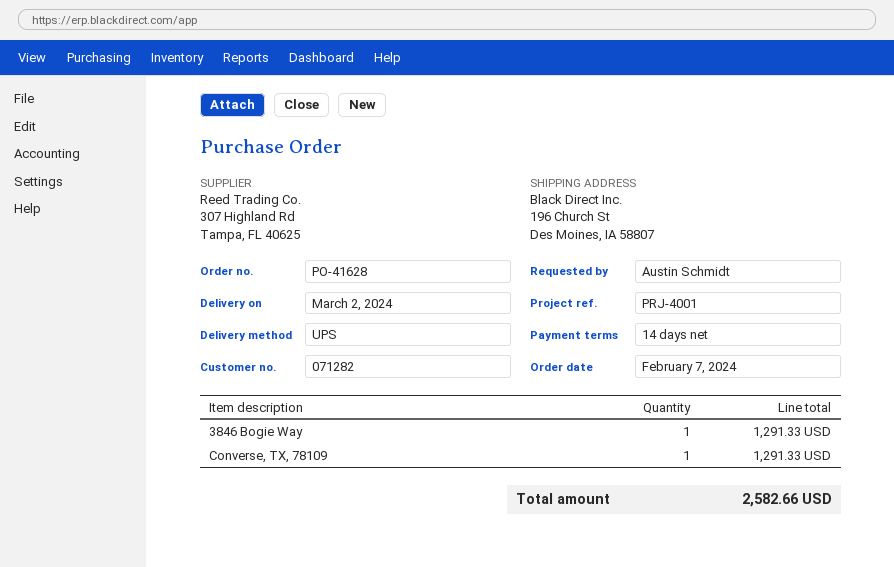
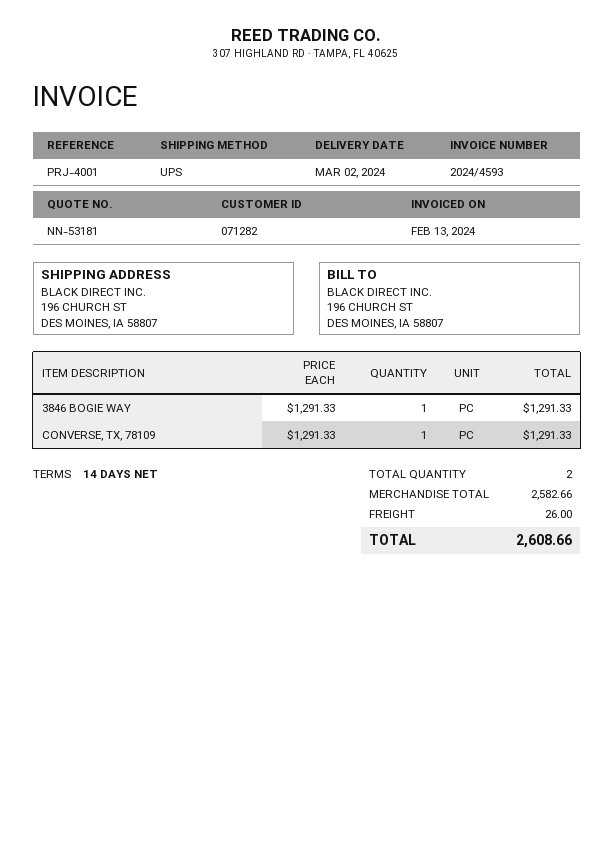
shipping: none -> 26.00
total: 2582.66 -> 2608.66

